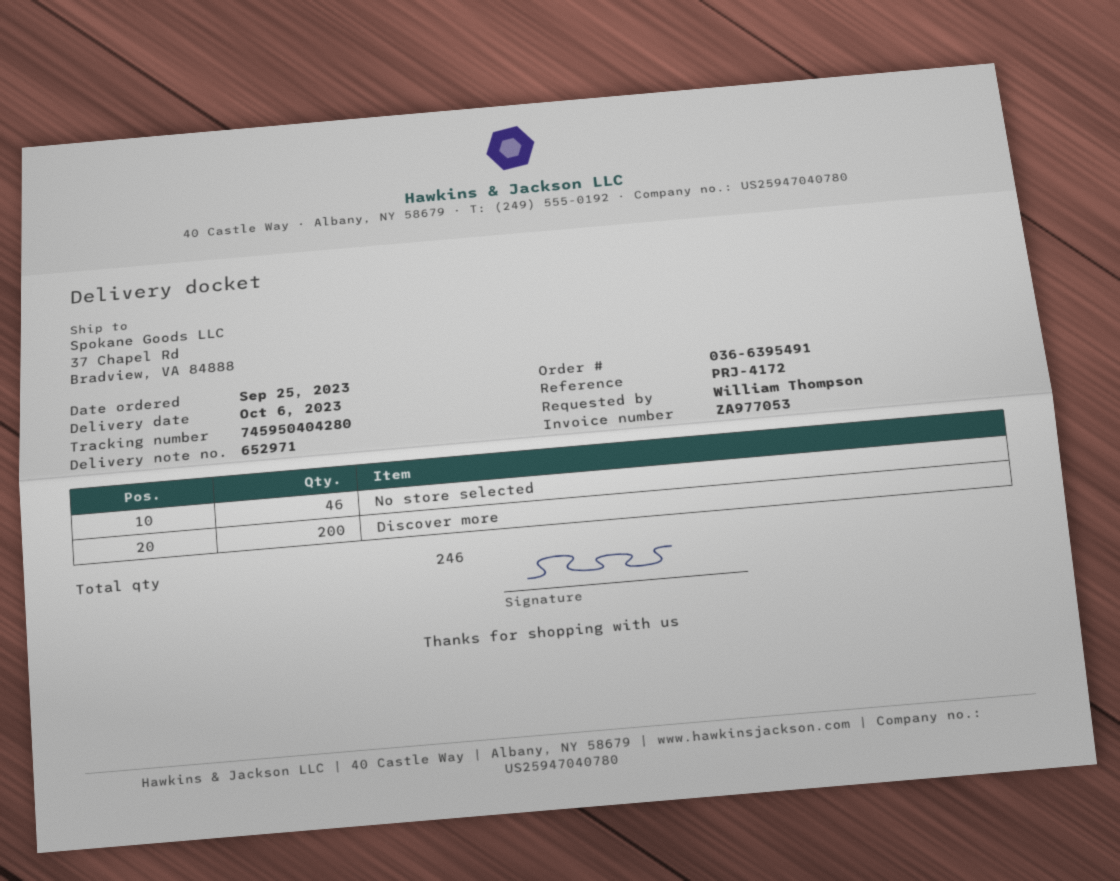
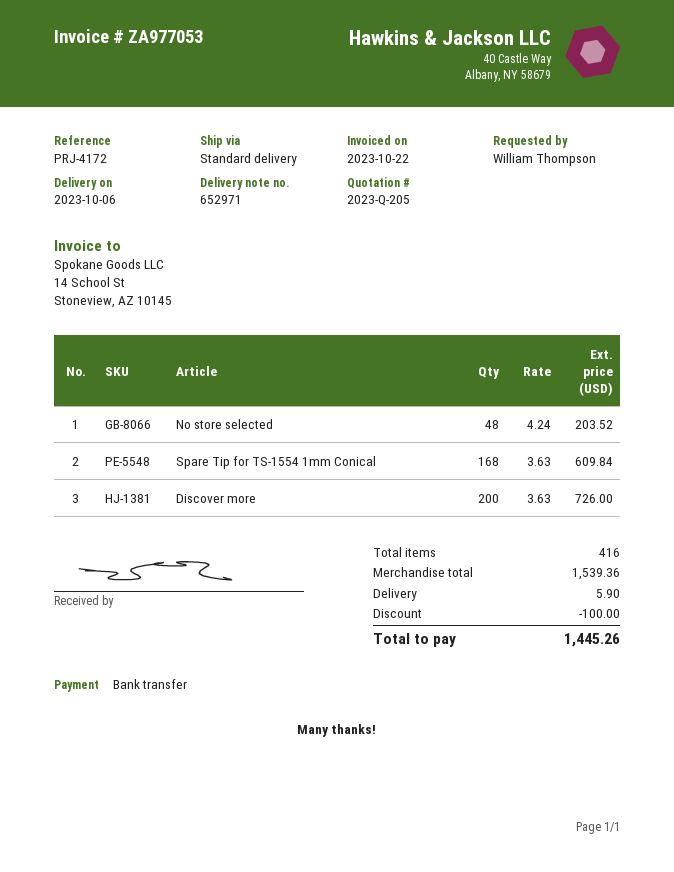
No store selected: 46 -> 48
Spare Tip for TS-1554 1mm Conical: none -> 168
total quantity: 246 -> 416

